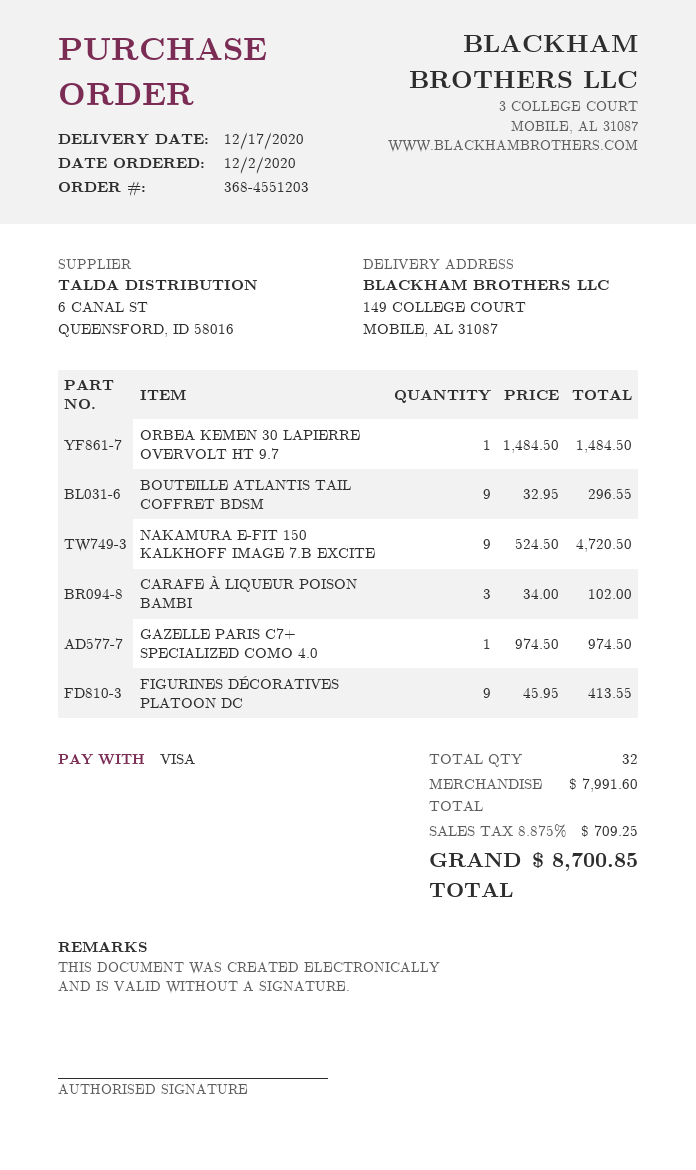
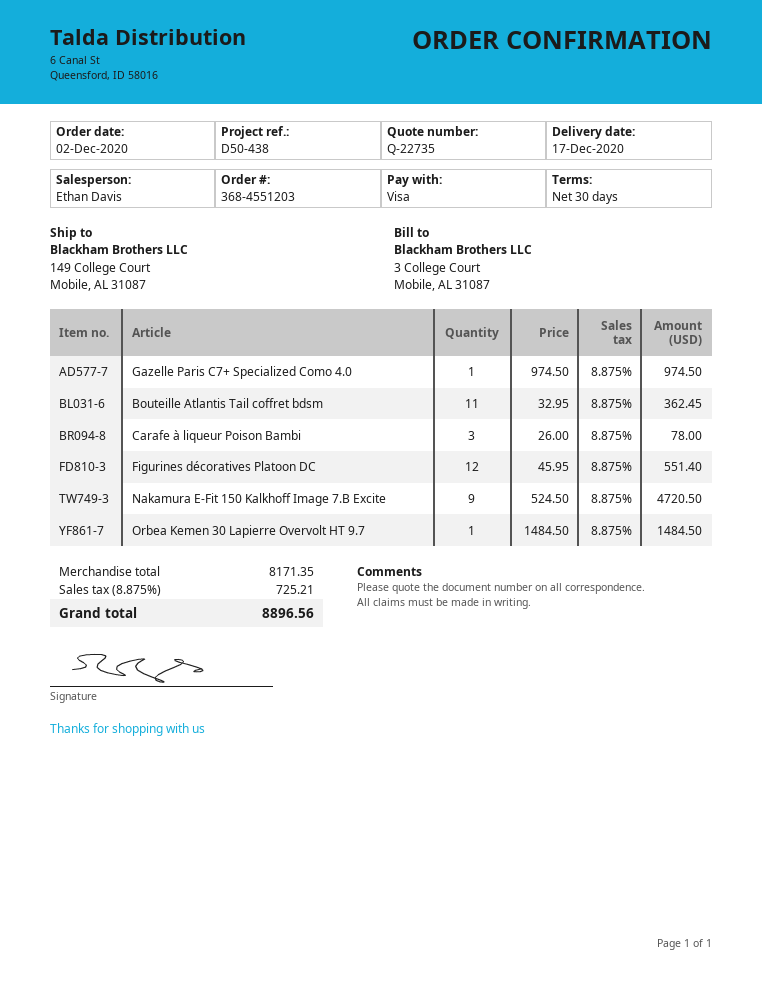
BOUTEILLE ATLANTIS TAIL COFFRET BDSM: 9 x 32.95 = 296.55 -> 11 x 32.95 = 362.45
CARAFE À LIQUEUR POISON BAMBI: 3 x 34.00 = 102.00 -> 3 x 26.00 = 78.00
FIGURINES DÉCORATIVES PLATOON DC: 9 x 45.95 = 413.55 -> 12 x 45.95 = 551.40
subtotal: 7991.60 -> 8171.35
tax: 8.875% = 709.25 -> 8.875% = 725.21
total: 8700.85 -> 8896.56

